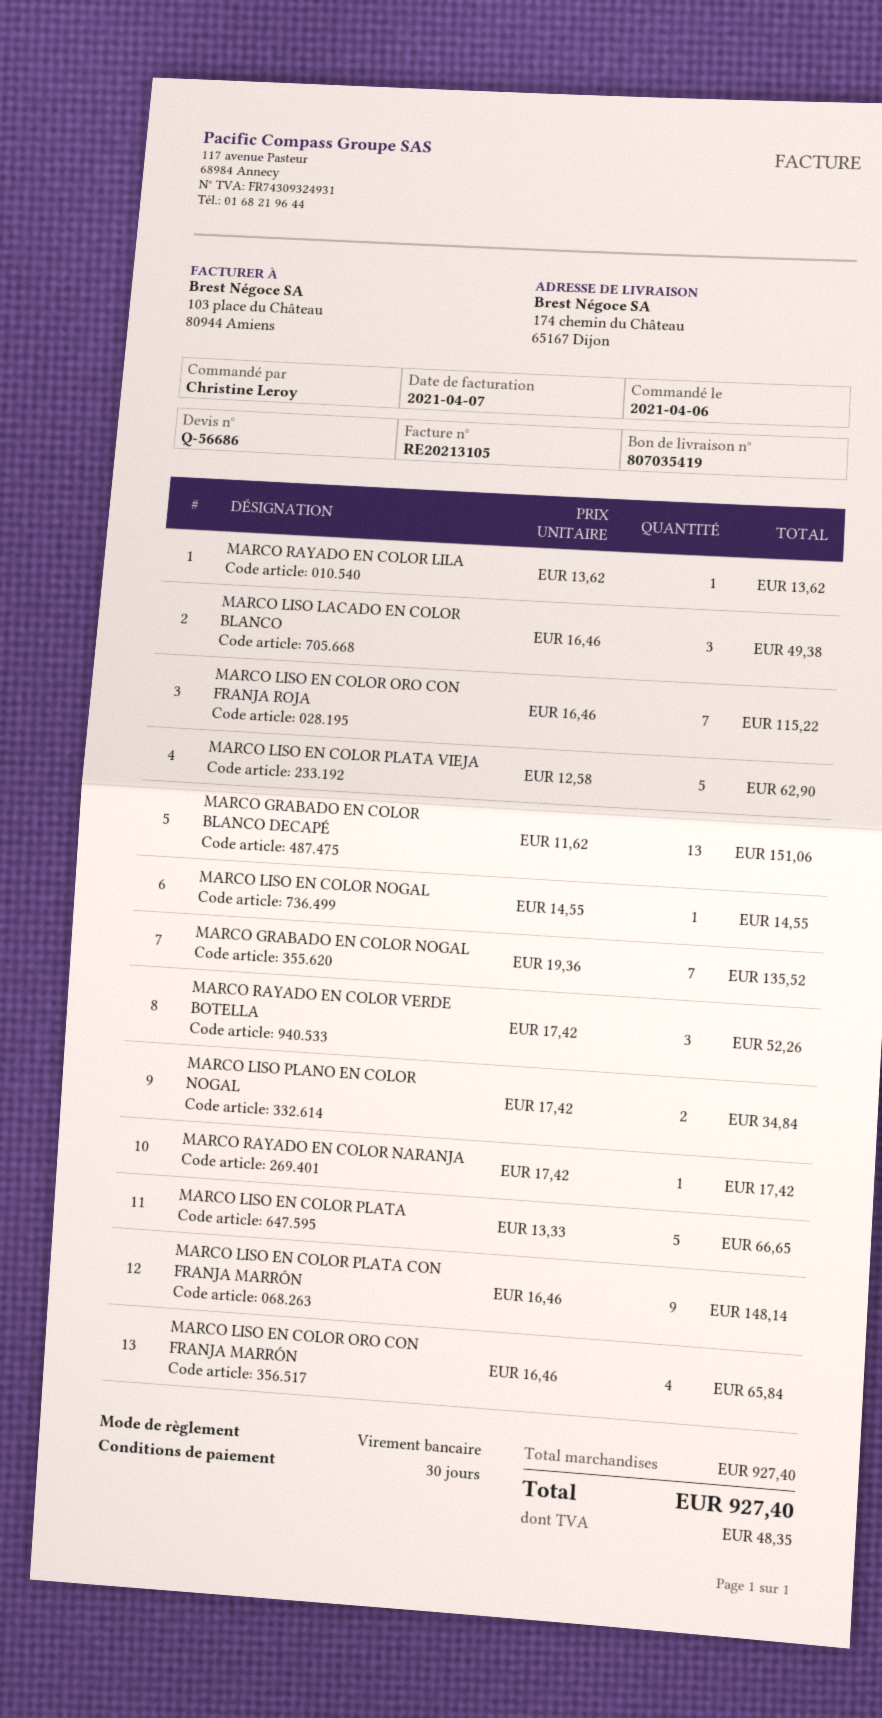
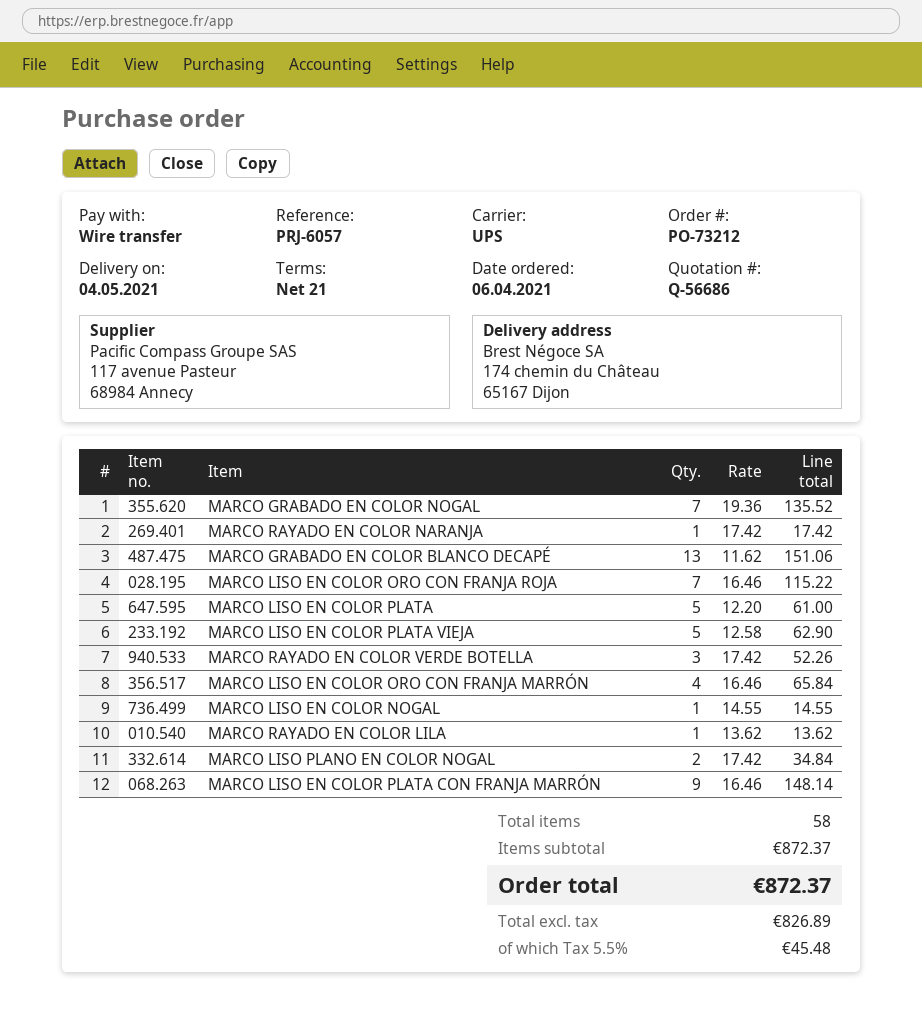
payment terms: 30 days -> 21 days
MARCO LISO LACADO EN COLOR BLANCO: 3 x 16.46 = 49.38 -> none
MARCO LISO EN COLOR PLATA: 5 x 13.33 = 66.65 -> 5 x 12.20 = 61.00
subtotal: 927.40 -> 872.37
tax: 48.35 -> 45.48
total: 927.40 -> 872.37

